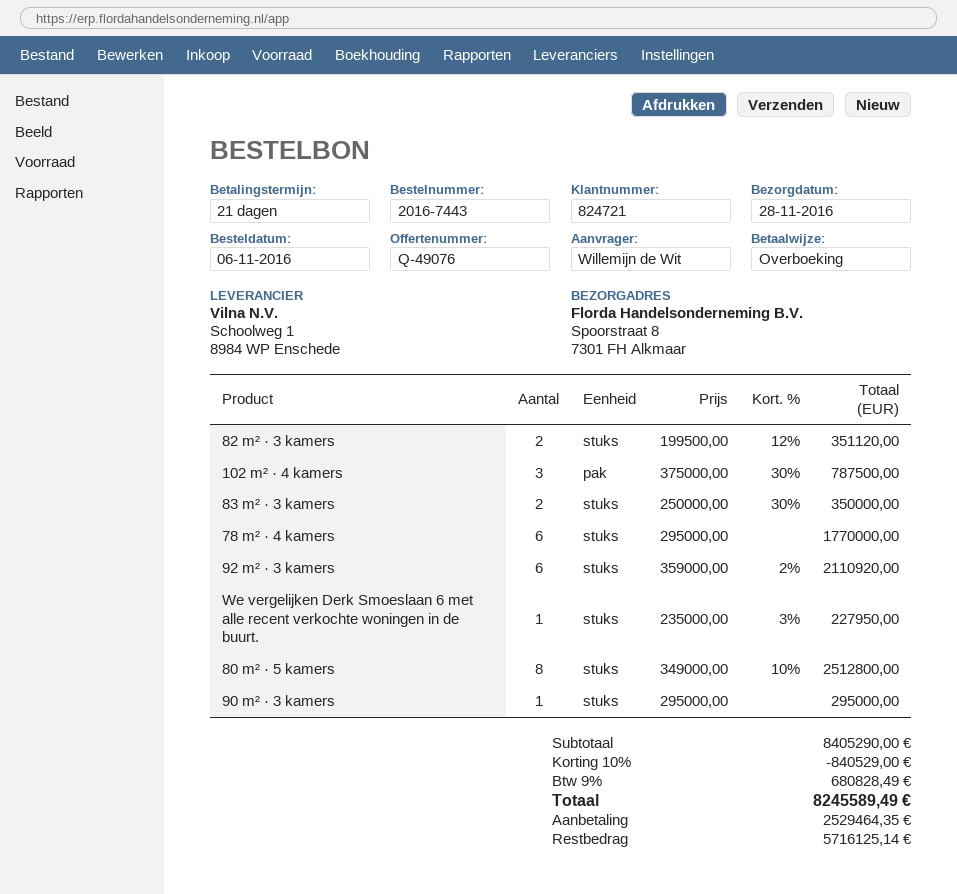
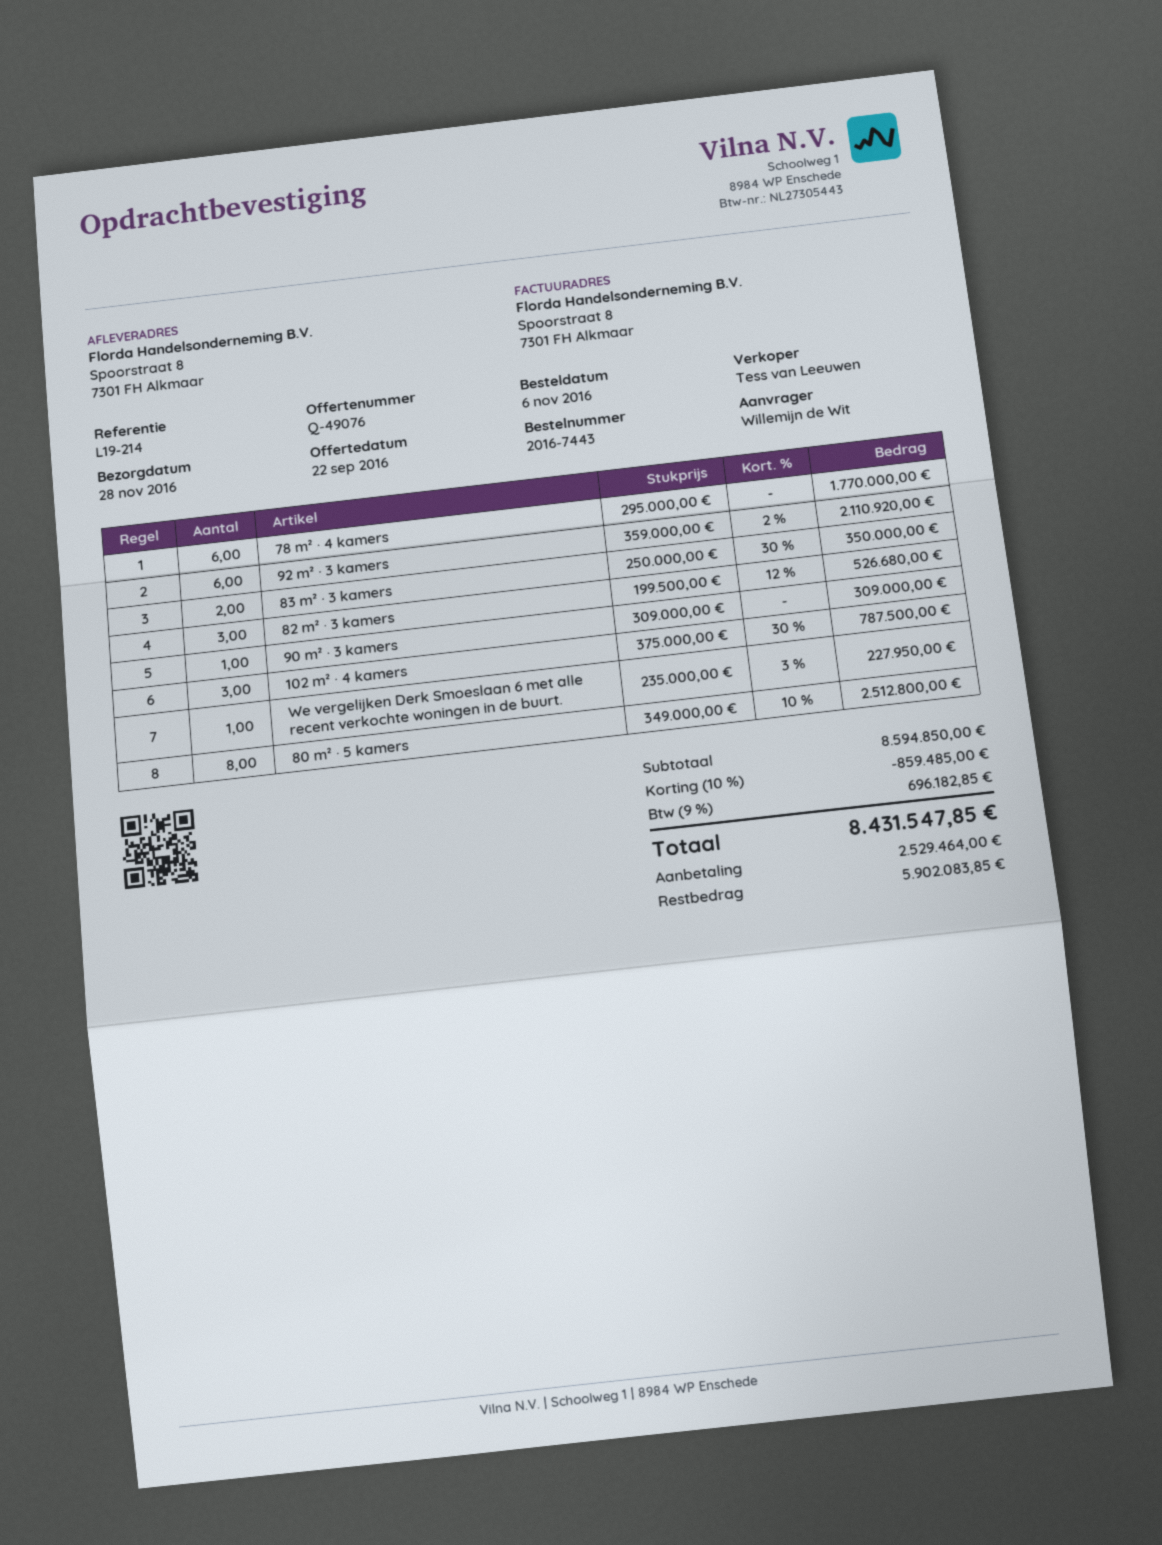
82 m² · 3 kamers: 2 x 199500.00 - 12% = 351120.00 -> 3 x 199500.00 - 12% = 526680.00
90 m² · 3 kamers: 1 x 295000.00 = 295000.00 -> 1 x 309000.00 = 309000.00
subtotal: 8405290.00 -> 8594850.00
discount: 10% = 840529.00 -> 10% = 859485.00
tax: 9% = 680828.49 -> 9% = 696182.85
total: 8245589.49 -> 8431547.85
deposit: 2529464.35 -> 2529464.00
balance: 5716125.14 -> 5902083.85

